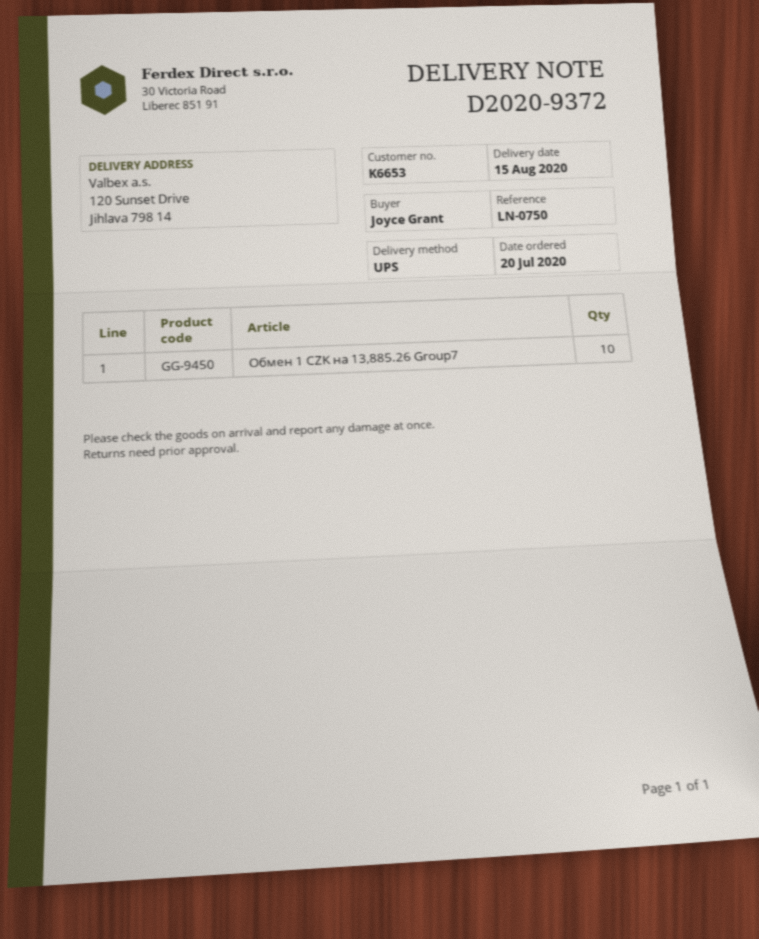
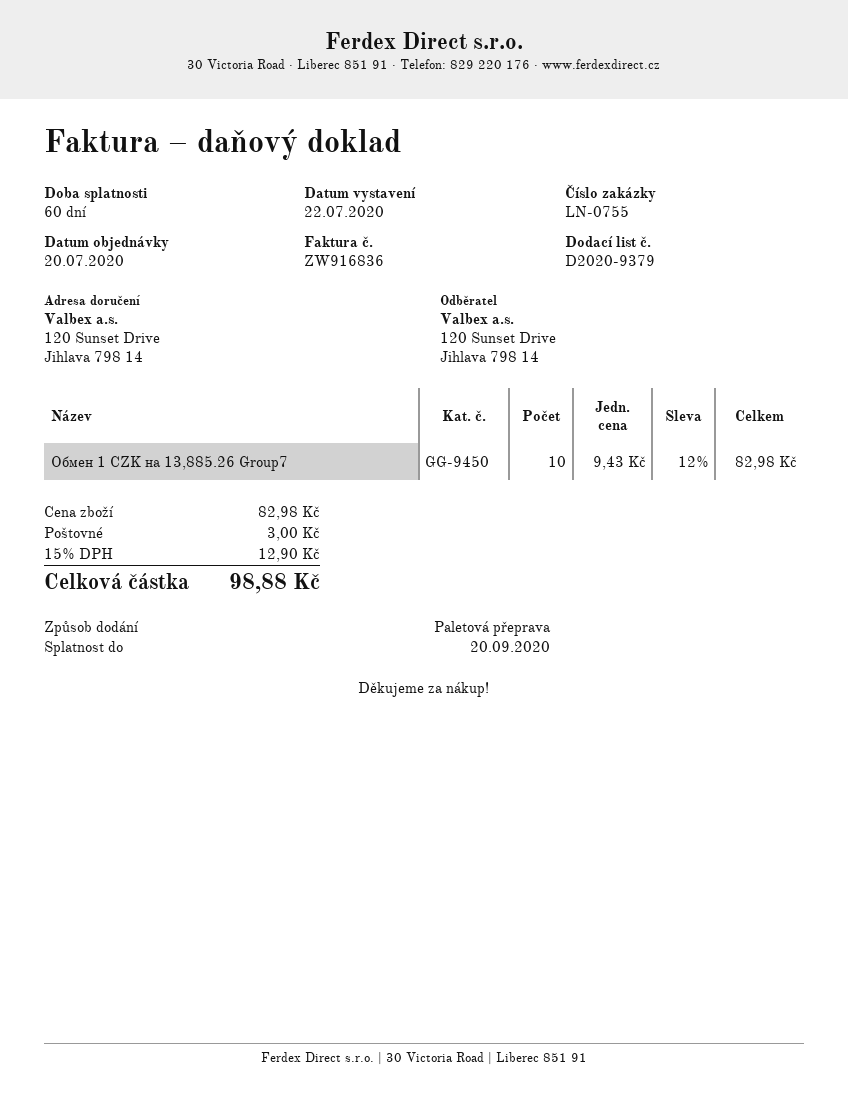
delivery note number: D2020-9372 -> D2020-9379
reference: LN-0750 -> LN-0755
shipping method: UPS -> pallet freight

